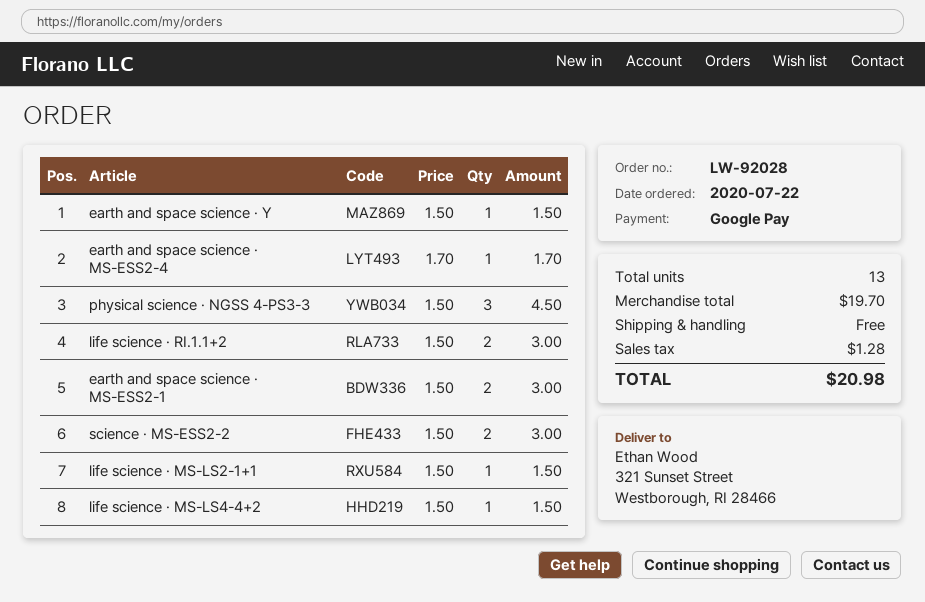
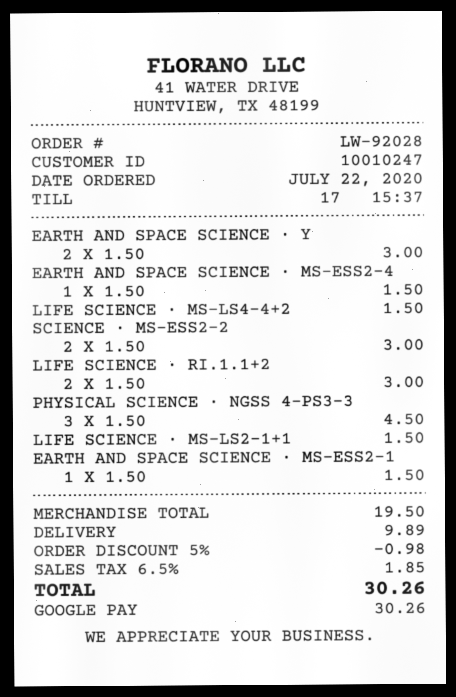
earth and space science · Y: 1 x 1.50 = 1.50 -> 2 x 1.50 = 3.00
earth and space science · MS-ESS2-4: 1 x 1.70 = 1.70 -> 1 x 1.50 = 1.50
earth and space science · MS-ESS2-1: 2 x 1.50 = 3.00 -> 1 x 1.50 = 1.50
subtotal: 19.70 -> 19.50
discount: none -> 5% = 0.98
shipping: 0.00 -> 9.89
tax: 1.28 -> 1.85
total: 20.98 -> 30.26

